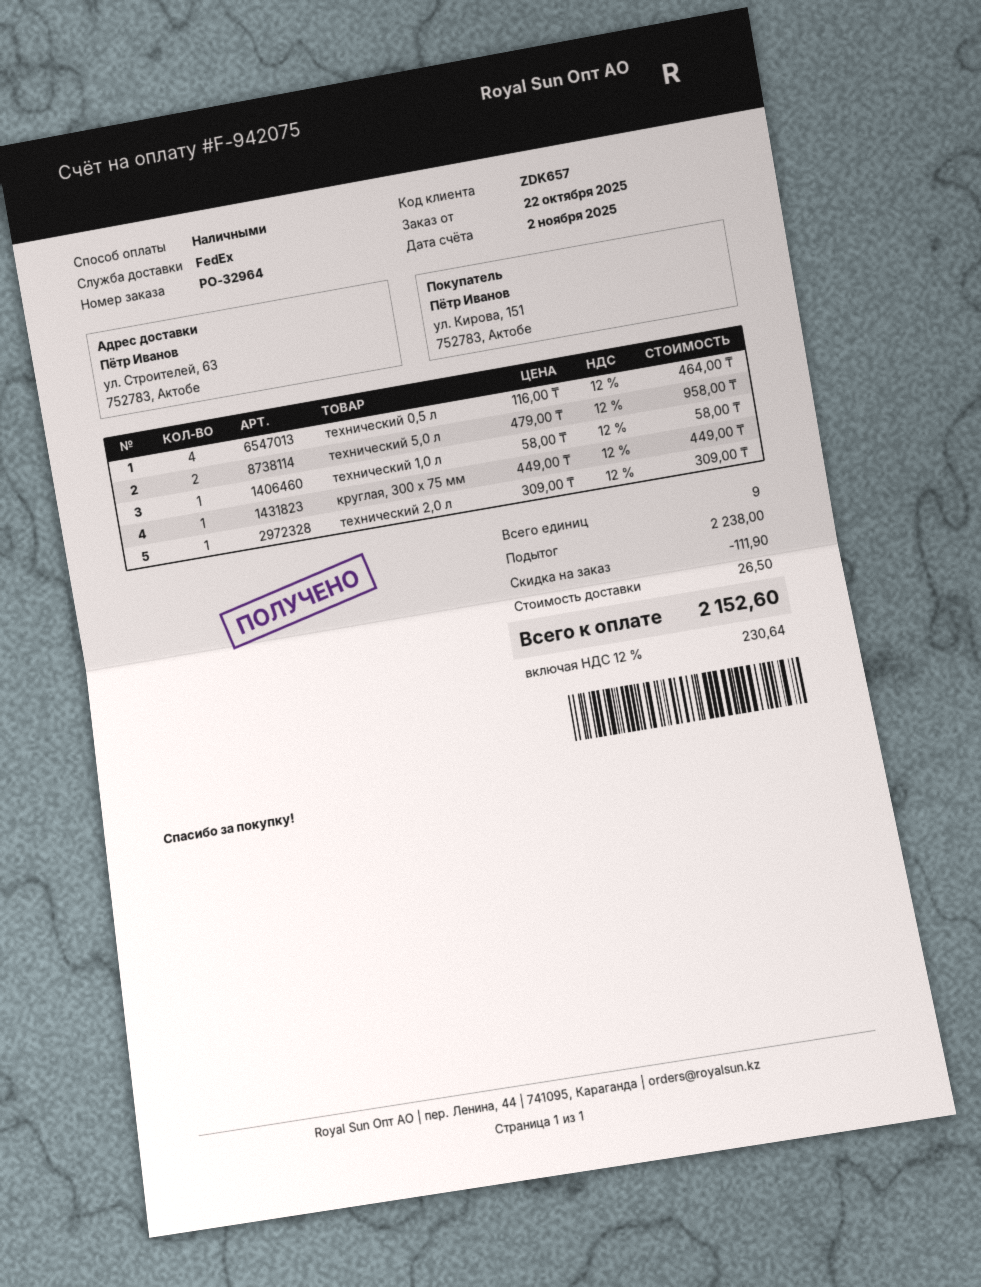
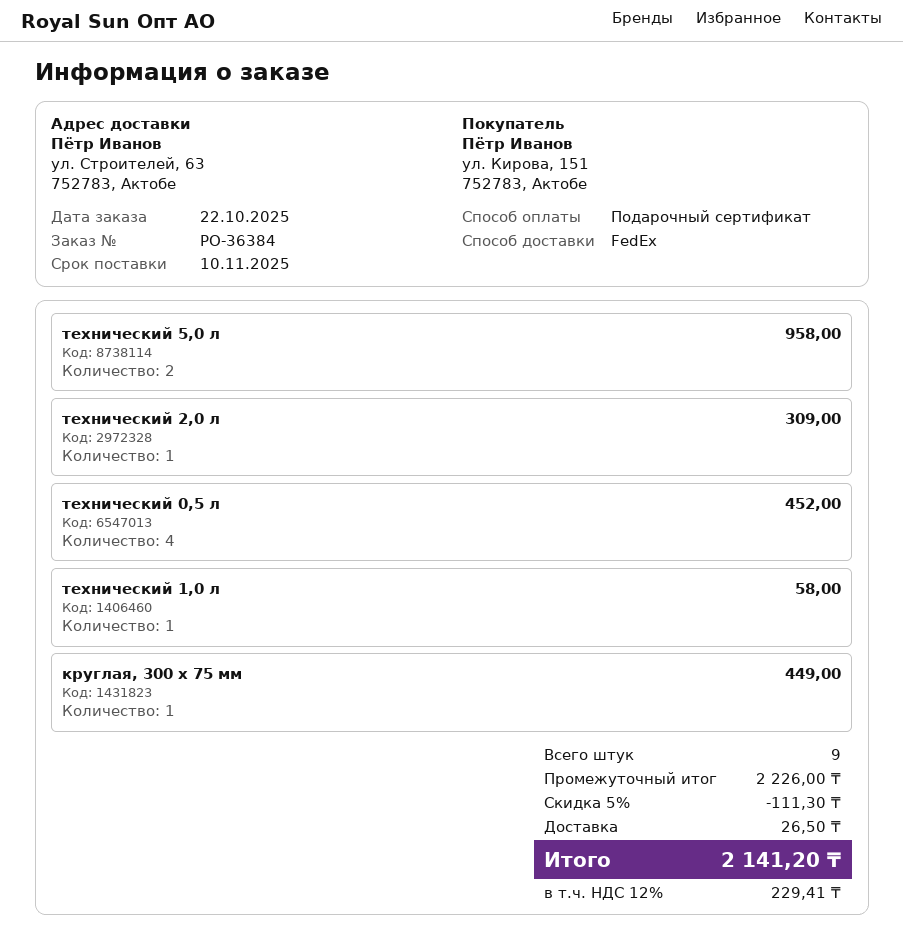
order number: PO-32964 -> PO-36384
payment method: cash -> gift card
технический 0,5 л: 4 for 464.00 -> 4 for 452.00
subtotal: 2238.00 -> 2226.00
discount: 111.90 -> 111.30
tax: 12% = 230.64 -> 12% = 229.41
total: 2152.60 -> 2141.20

